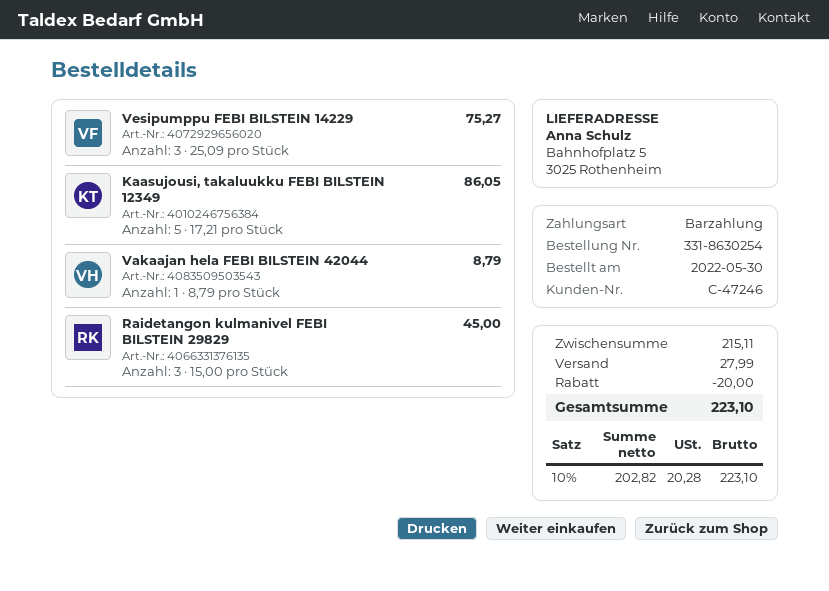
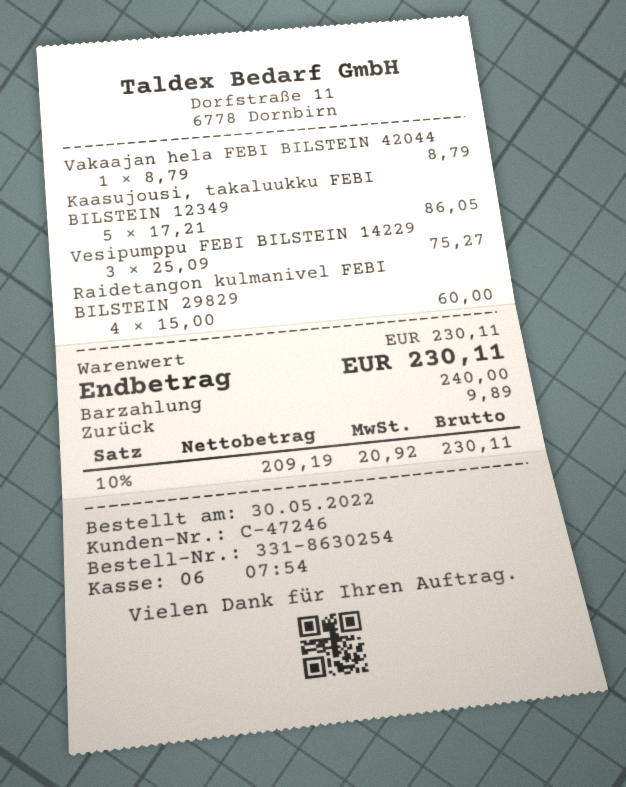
Raidetangon kulmanivel FEBI BILSTEIN 29829: 3 x 15.00 = 45.00 -> 4 x 15.00 = 60.00
subtotal: 215.11 -> 230.11
discount: 20.00 -> none
shipping: 27.99 -> none
net: 202.82 -> 209.19
tax: 10% = 20.28 -> 10% = 20.92
total: 223.10 -> 230.11

